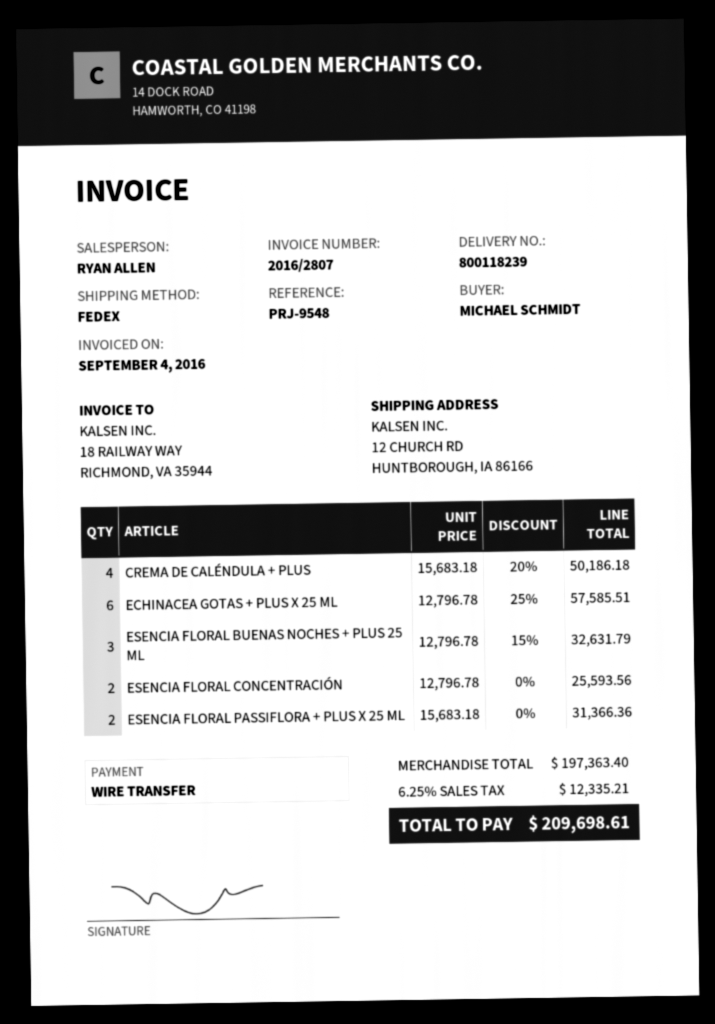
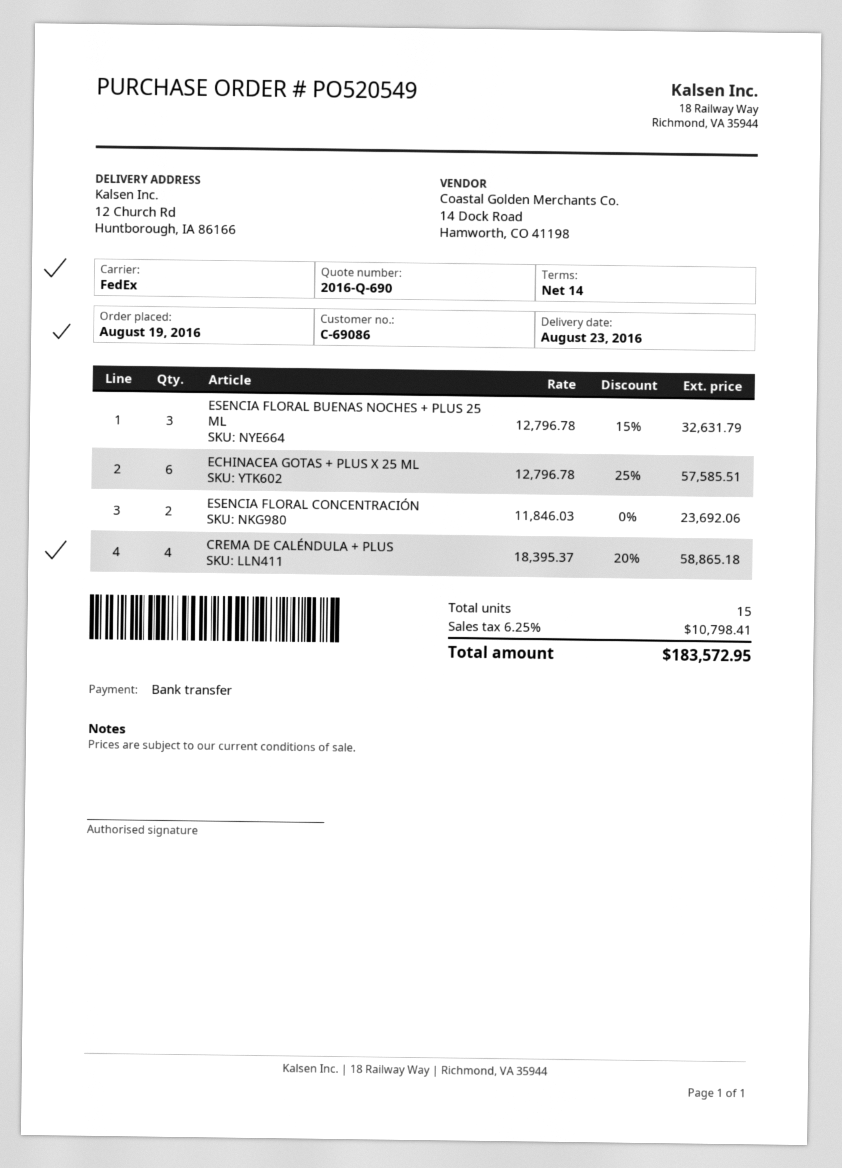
CREMA DE CALÉNDULA + PLUS: 4 x 15683.18 - 20% = 50186.18 -> 4 x 18395.37 - 20% = 58865.18
ESENCIA FLORAL CONCENTRACIÓN: 2 x 12796.78 = 25593.56 -> 2 x 11846.03 = 23692.06
ESENCIA FLORAL PASSIFLORA + PLUS X 25 ML: 2 x 15683.18 = 31366.36 -> none
tax: 6.25% = 12335.21 -> 6.25% = 10798.41
total: 209698.61 -> 183572.95

